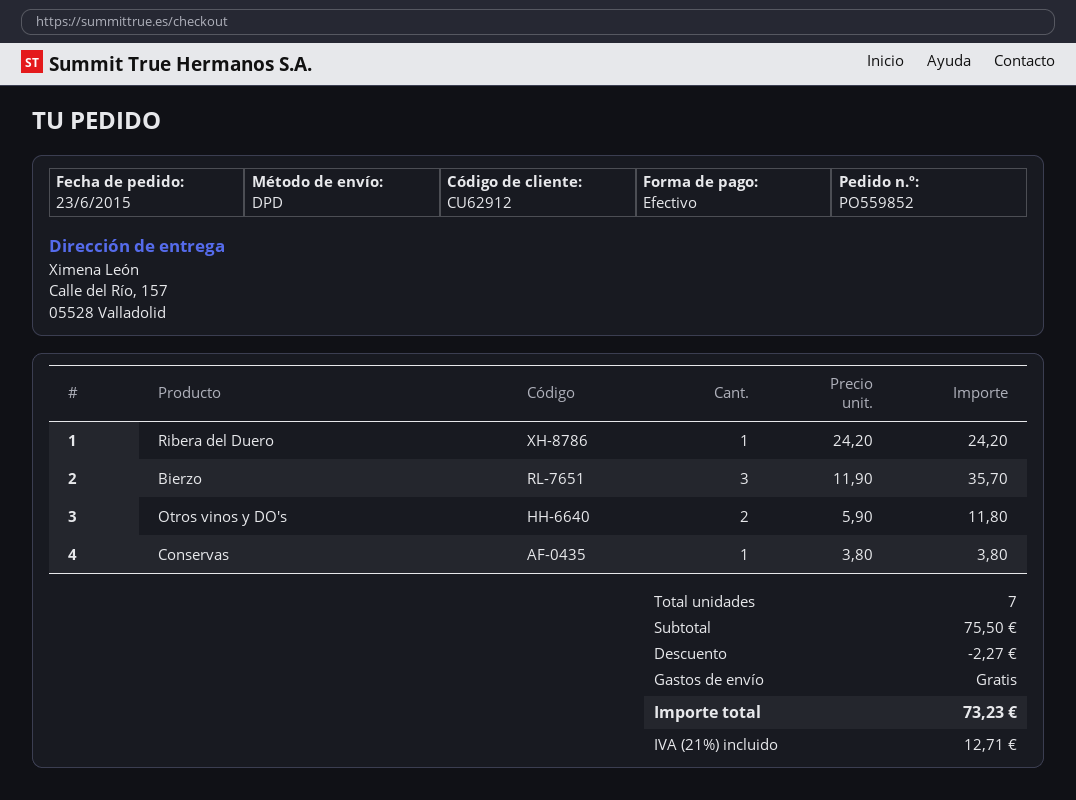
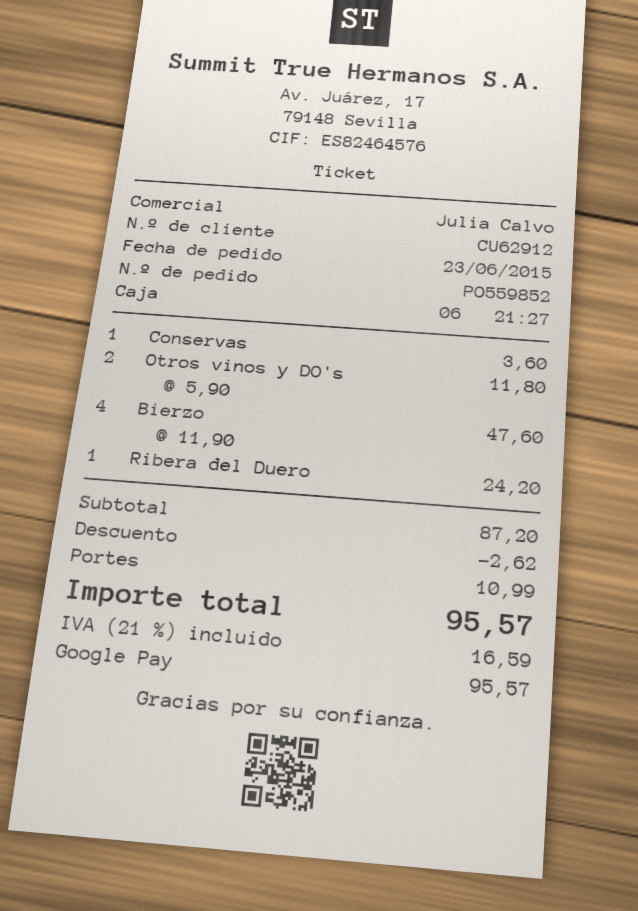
payment method: cash -> Google Pay
Bierzo: 3 x 11.90 = 35.70 -> 4 x 11.90 = 47.60
Conservas: 1 x 3.80 = 3.80 -> 1 x 3.60 = 3.60
subtotal: 75.50 -> 87.20
discount: 2.27 -> 2.62
shipping: 0.00 -> 10.99
tax: 21% = 12.71 -> 21% = 16.59
total: 73.23 -> 95.57

